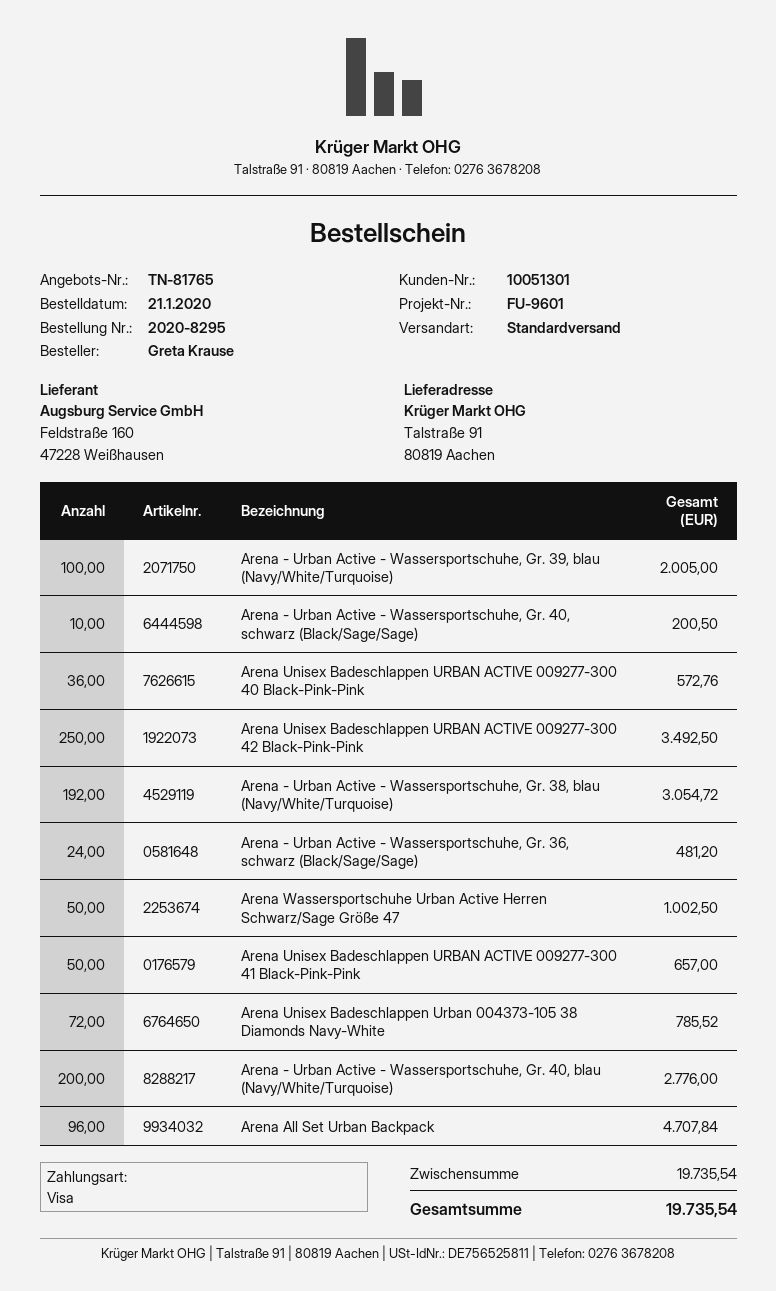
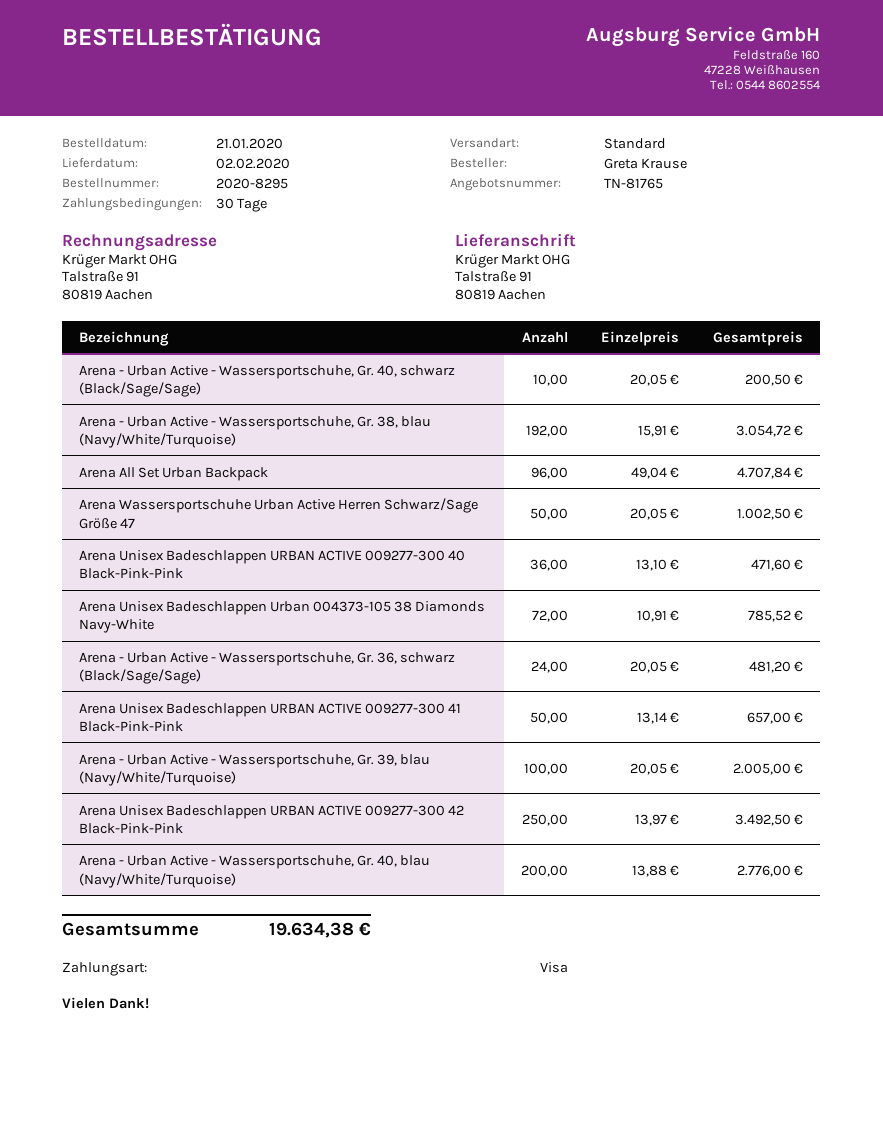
Arena Unisex Badeschlappen URBAN ACTIVE 009277-300 40 Black-Pink-Pink: 36 for 572.76 -> 36 for 471.60
total: 19735.54 -> 19634.38

